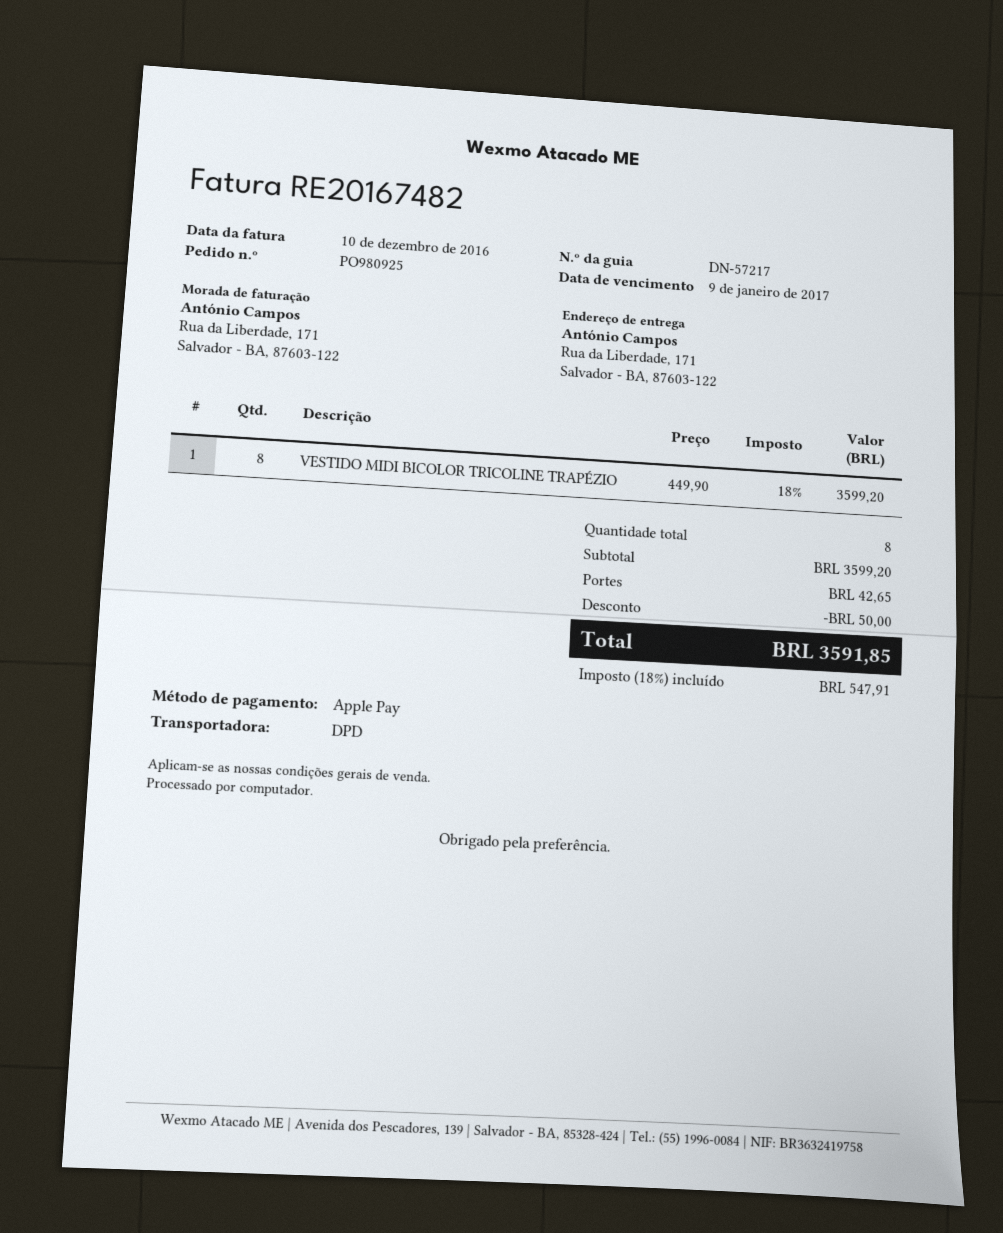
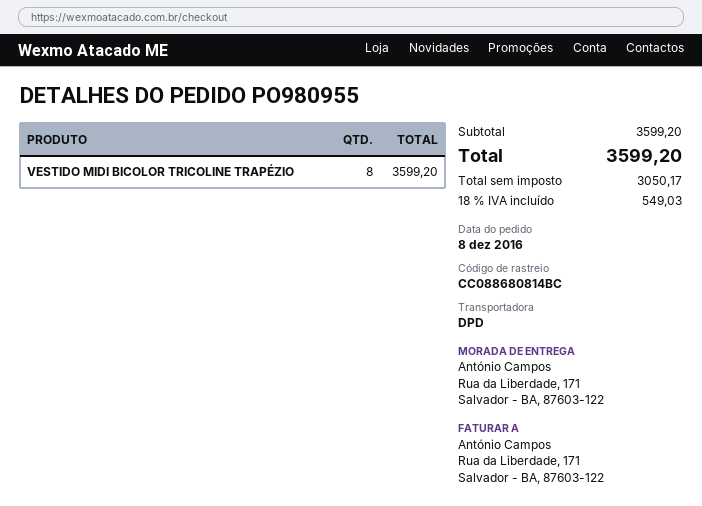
order number: PO980925 -> PO980955
discount: 50.00 -> none
shipping: 42.65 -> none
tax: 18% = 547.91 -> 18% = 549.03
total: 3591.85 -> 3599.20

